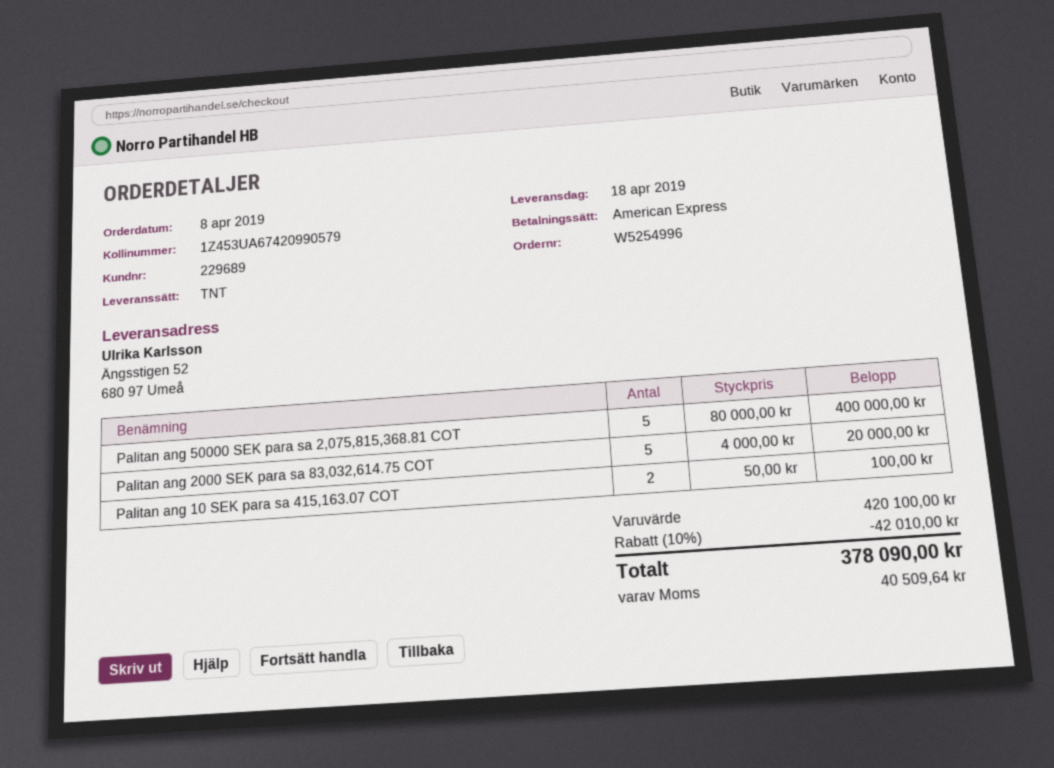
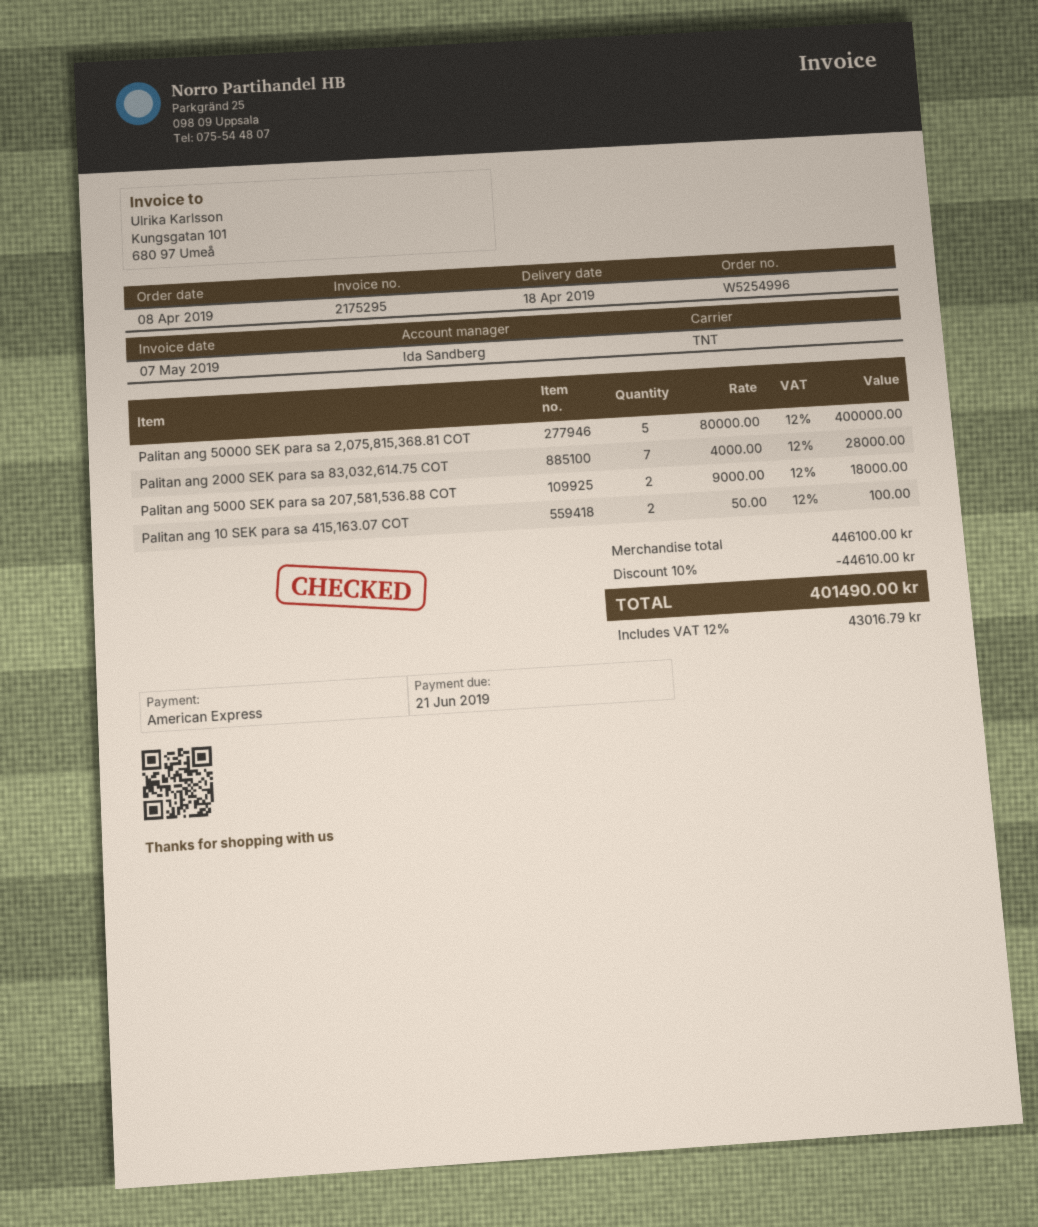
Palitan ang 2000 SEK para sa 83,032,614.75 COT: 5 x 4000.00 = 20000.00 -> 7 x 4000.00 = 28000.00
Palitan ang 5000 SEK para sa 207,581,536.88 COT: none -> 2 x 9000.00 = 18000.00
subtotal: 420100.00 -> 446100.00
discount: 10% = 42010.00 -> 10% = 44610.00
tax: 40509.64 -> 43016.79
total: 378090.00 -> 401490.00

